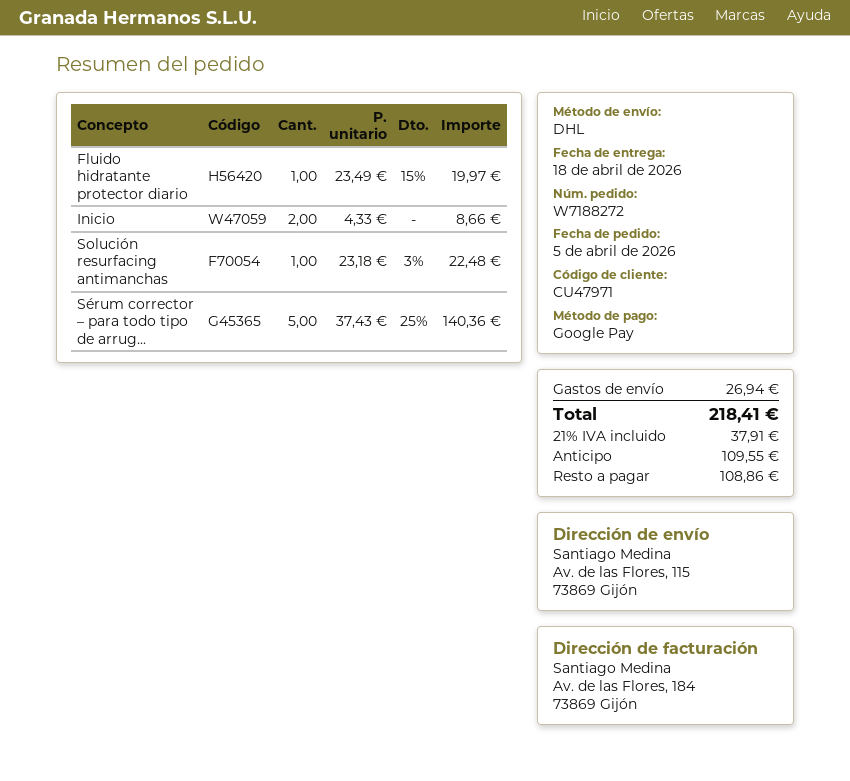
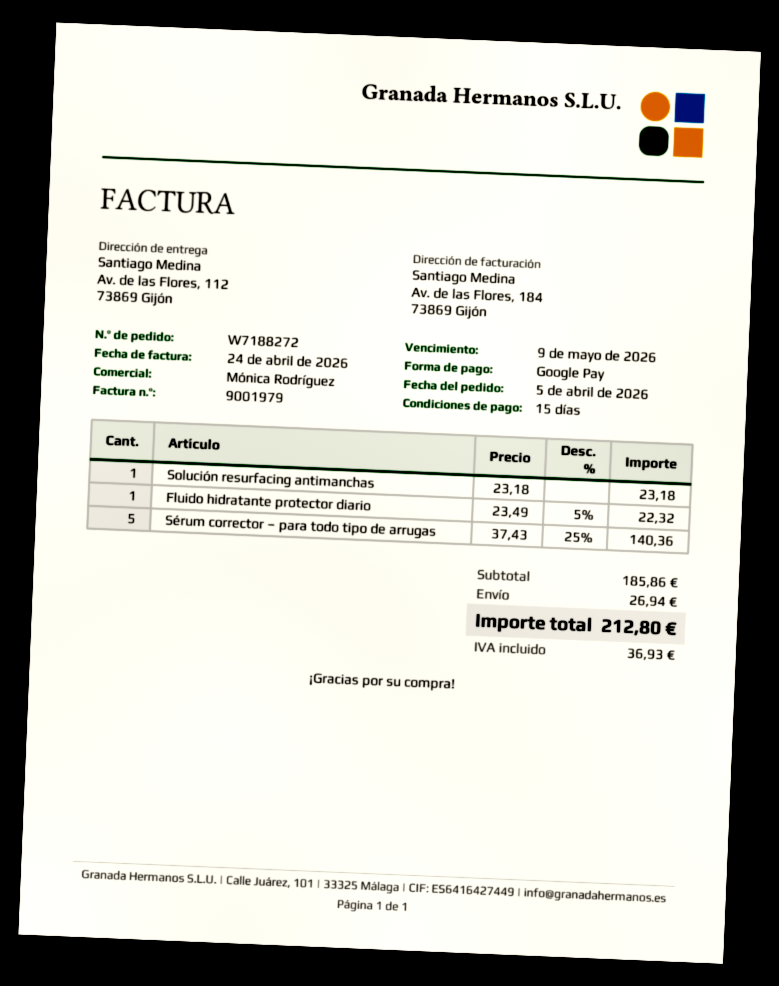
ship to: Av. de las Flores, 115, 73869 Gijón -> Av. de las Flores, 112, 73869 Gijón
Fluido hidratante protector diario: 1 x 23.49 - 15% = 19.97 -> 1 x 23.49 - 5% = 22.32
Inicio: 2 x 4.33 = 8.66 -> none
Solución resurfacing antimanchas: 1 x 23.18 - 3% = 22.48 -> 1 x 23.18 = 23.18
tax: 37.91 -> 36.93
total: 218.41 -> 212.80

